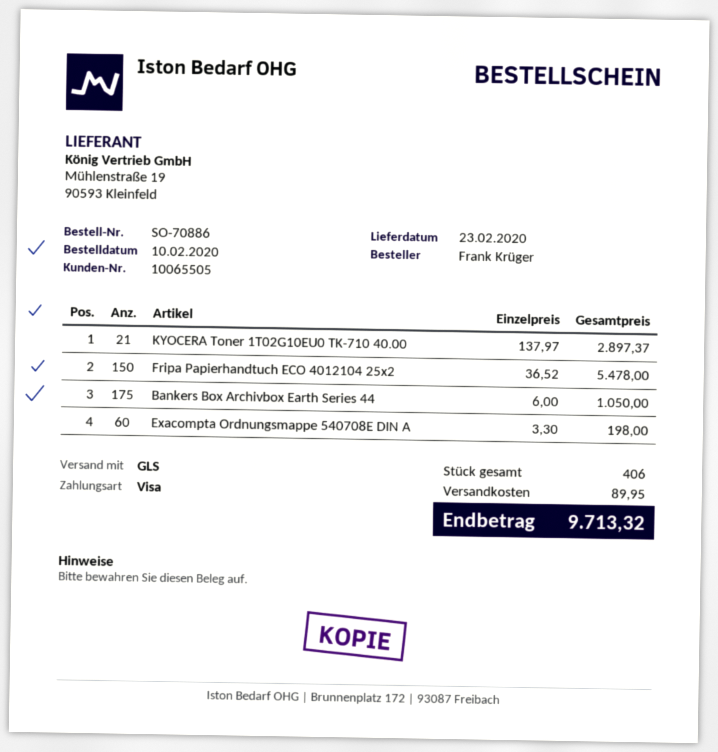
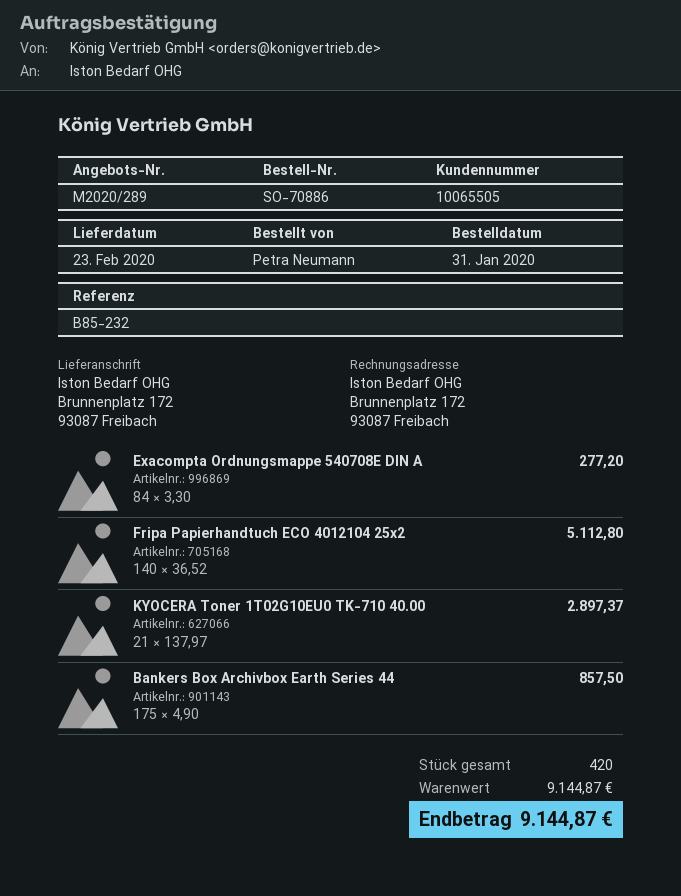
order date: 2020-02-10 -> 2020-01-31
ordered by: Frank Krüger -> Petra Neumann
Fripa Papierhandtuch ECO 4012104 25x2: 150 x 36.52 = 5478.00 -> 140 x 36.52 = 5112.80
Bankers Box Archivbox Earth Series 44: 175 x 6.00 = 1050.00 -> 175 x 4.90 = 857.50
Exacompta Ordnungsmappe 540708E DIN A: 60 x 3.30 = 198.00 -> 84 x 3.30 = 277.20
total quantity: 406 -> 420
shipping: 89.95 -> none
total: 9713.32 -> 9144.87

